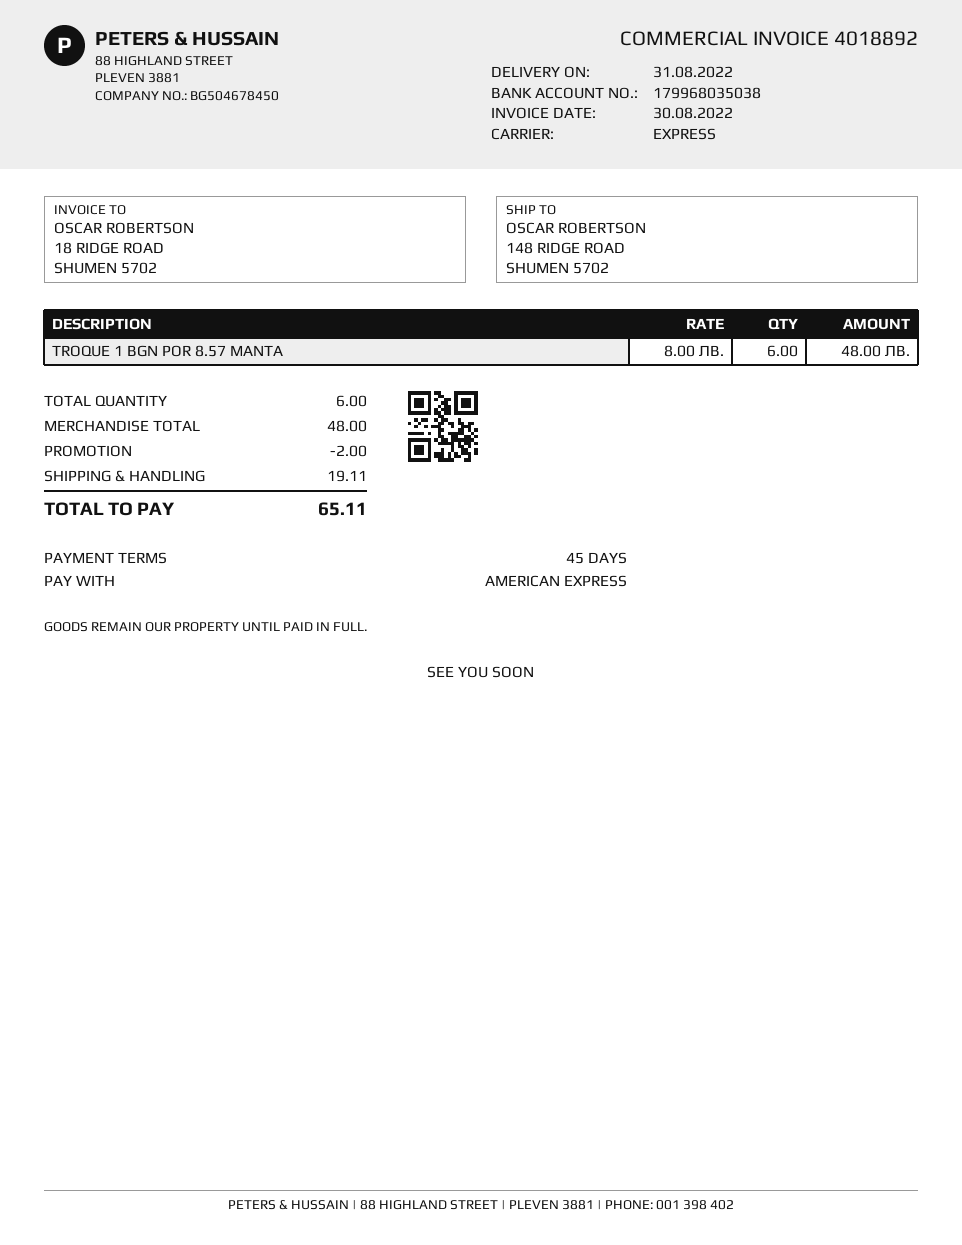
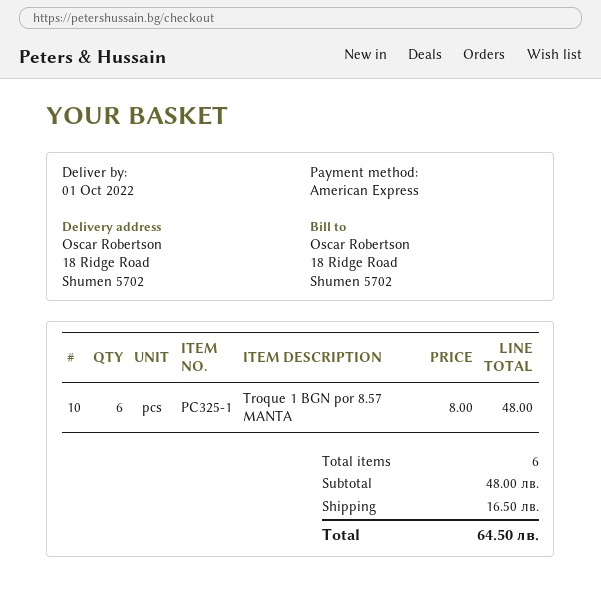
delivery date: 2022-08-31 -> 2022-10-01
ship to: 148 RIDGE ROAD, SHUMEN 5702 -> 18 Ridge Road, Shumen 5702
discount: 2.00 -> none
shipping: 19.11 -> 16.50
total: 65.11 -> 64.50

